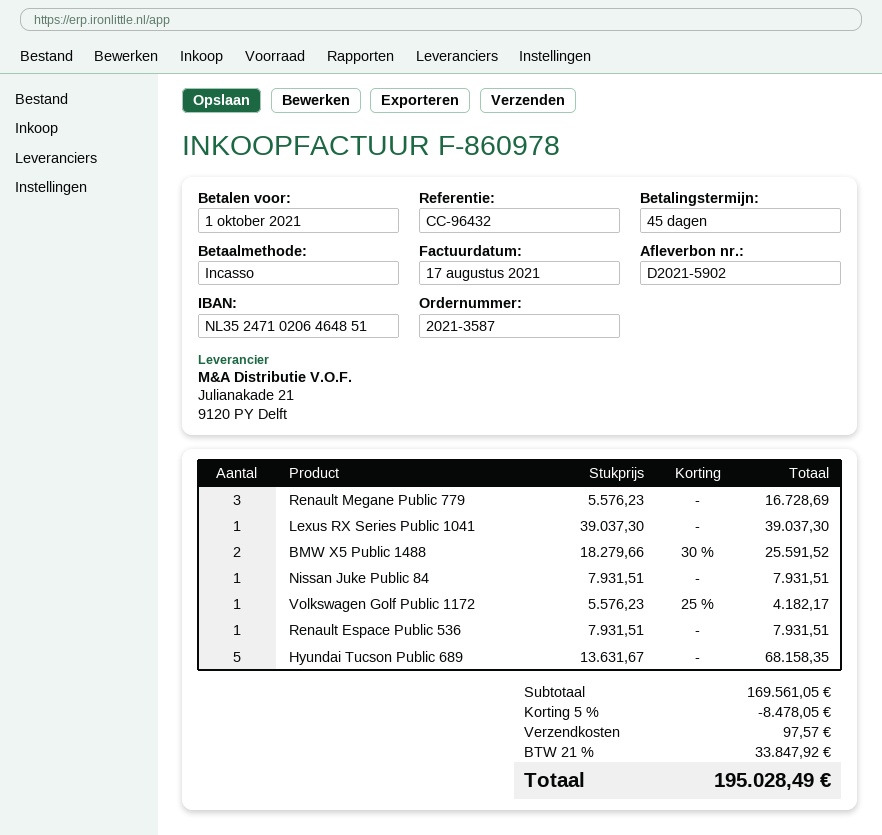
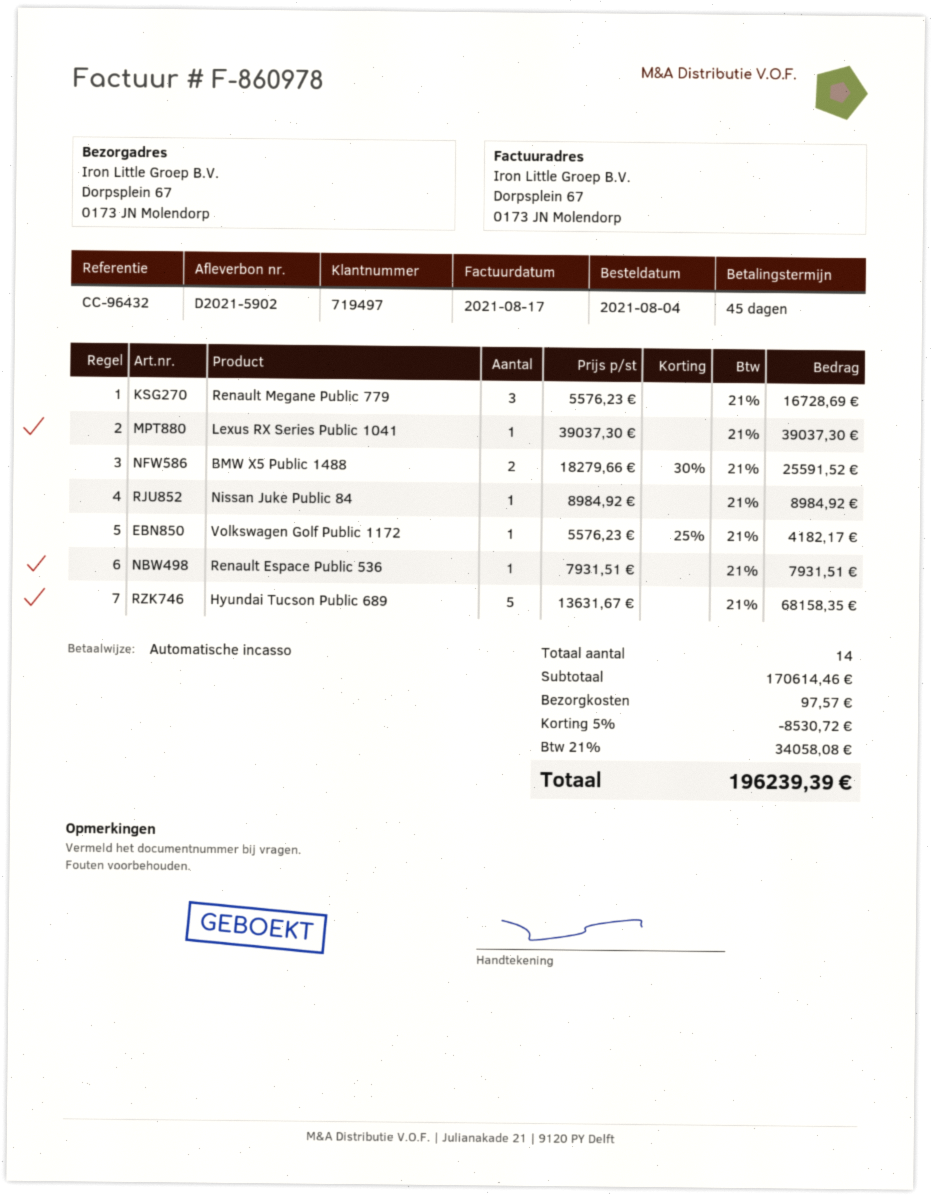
Nissan Juke Public 84: 1 x 7931.51 = 7931.51 -> 1 x 8984.92 = 8984.92
subtotal: 169561.05 -> 170614.46
discount: 5% = 8478.05 -> 5% = 8530.72
tax: 21% = 33847.92 -> 21% = 34058.08
total: 195028.49 -> 196239.39

